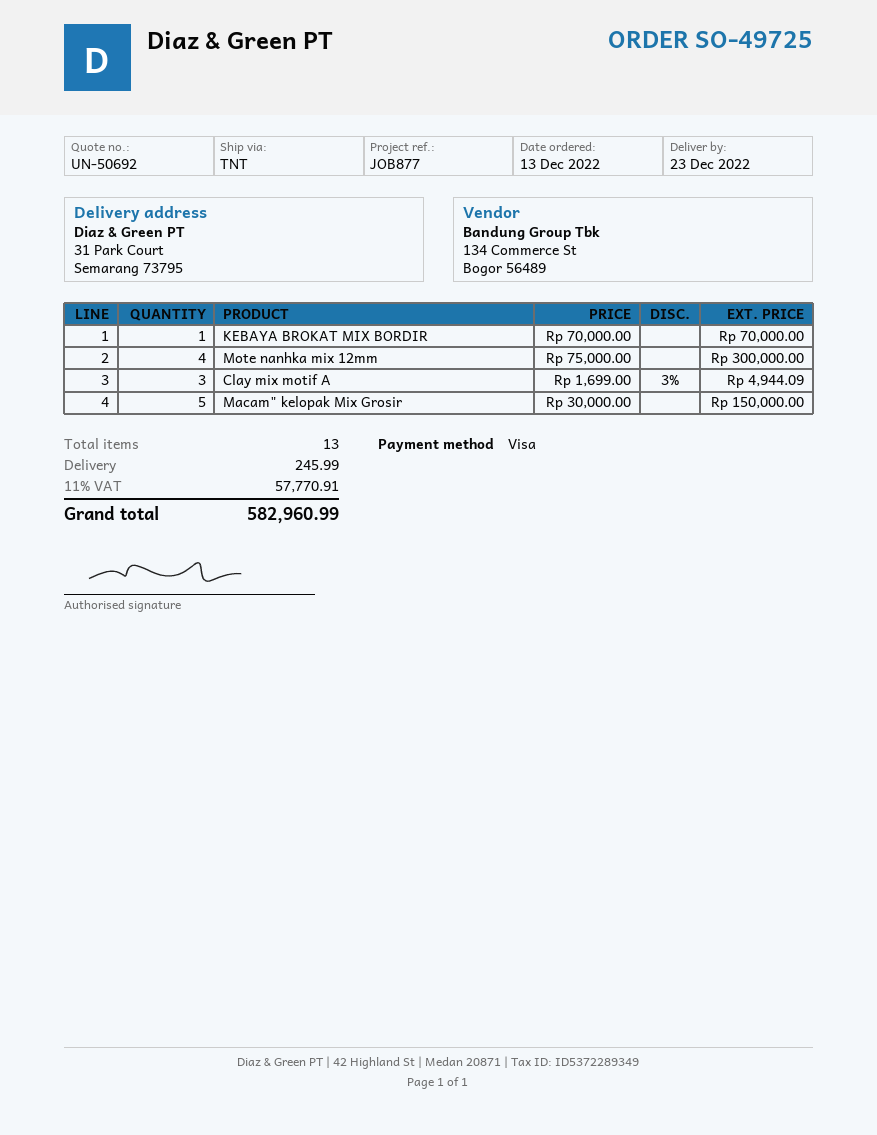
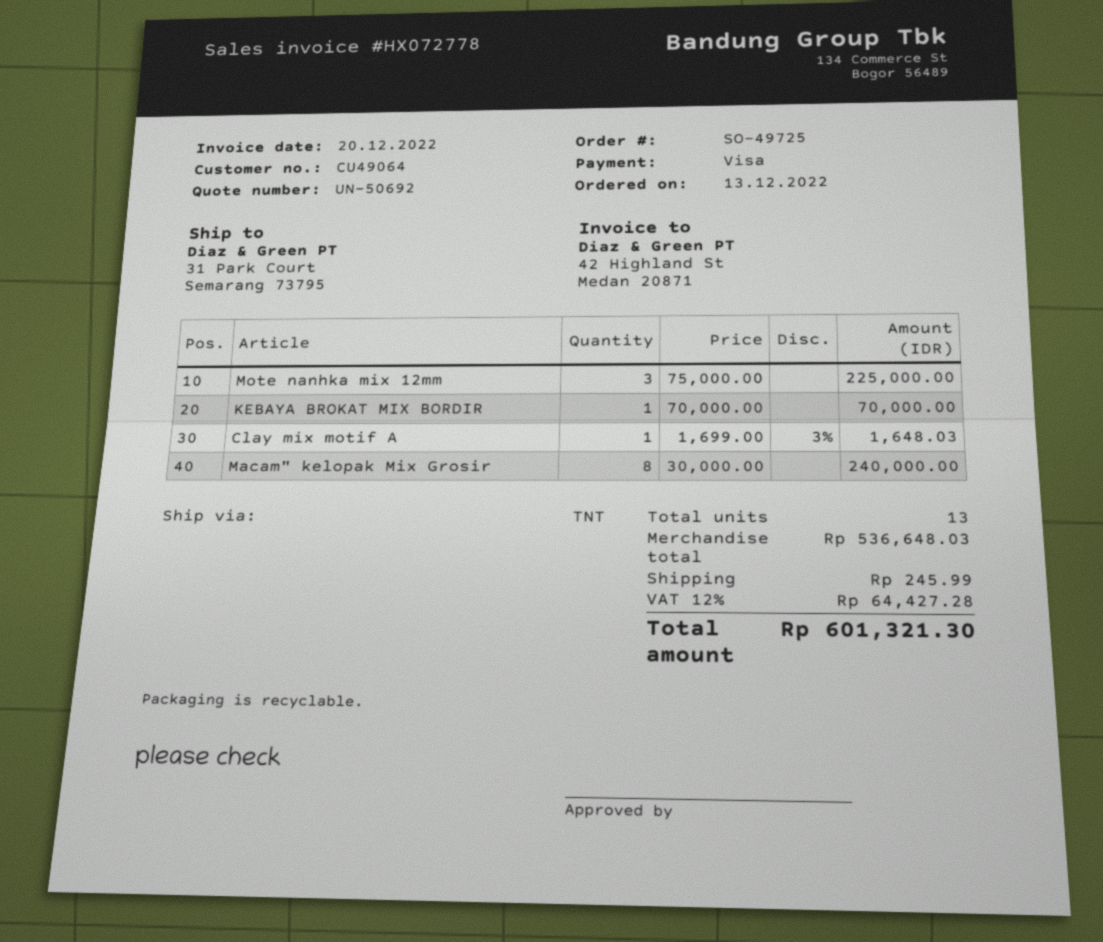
Mote nanhka mix 12mm: 4 x 75000.00 = 300000.00 -> 3 x 75000.00 = 225000.00
Clay mix motif A: 3 x 1699.00 - 3% = 4944.09 -> 1 x 1699.00 - 3% = 1648.03
Macam" kelopak Mix Grosir: 5 x 30000.00 = 150000.00 -> 8 x 30000.00 = 240000.00
tax: 11% = 57770.91 -> 12% = 64427.28
total: 582960.99 -> 601321.30

